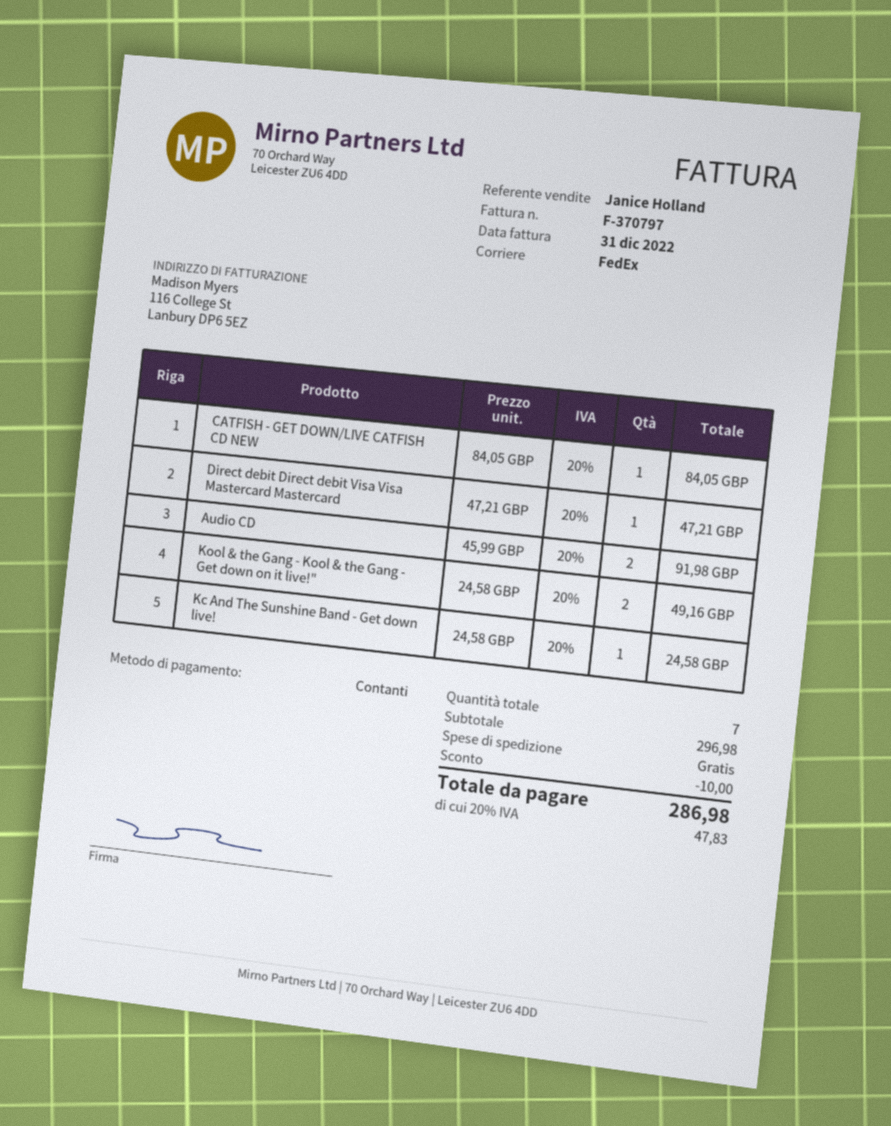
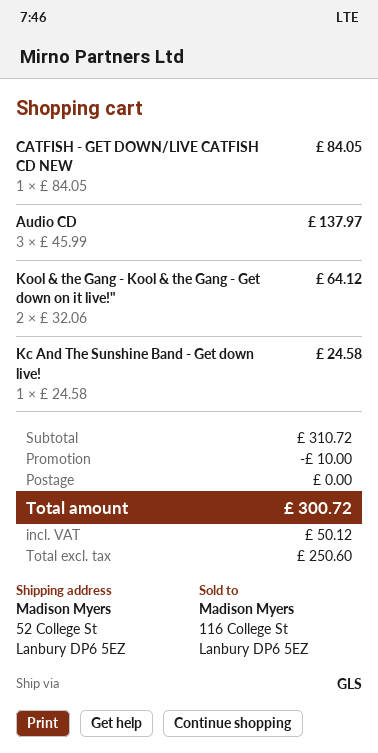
shipping method: FedEx -> GLS
Direct debit Direct debit Visa Visa Mastercard Mastercard: 1 x 47.21 = 47.21 -> none
Audio CD: 2 x 45.99 = 91.98 -> 3 x 45.99 = 137.97
Kool & the Gang - Kool & the Gang - Get down on it live!": 2 x 24.58 = 49.16 -> 2 x 32.06 = 64.12
subtotal: 296.98 -> 310.72
tax: 47.83 -> 50.12
total: 286.98 -> 300.72

